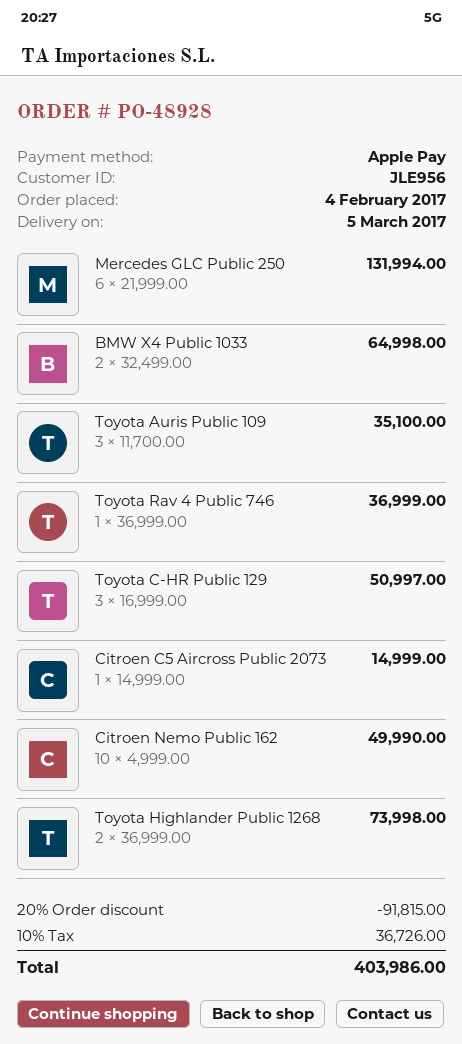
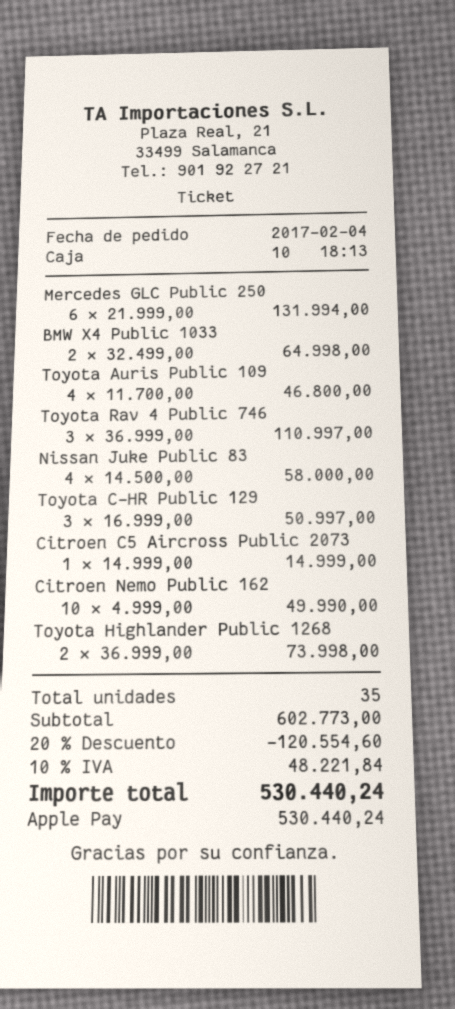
Toyota Auris Public 109: 3 x 11700.00 = 35100.00 -> 4 x 11700.00 = 46800.00
Toyota Rav 4 Public 746: 1 x 36999.00 = 36999.00 -> 3 x 36999.00 = 110997.00
Nissan Juke Public 83: none -> 4 x 14500.00 = 58000.00
discount: 20% = 91815.00 -> 20% = 120554.60
tax: 10% = 36726.00 -> 10% = 48221.84
total: 403986.00 -> 530440.24

